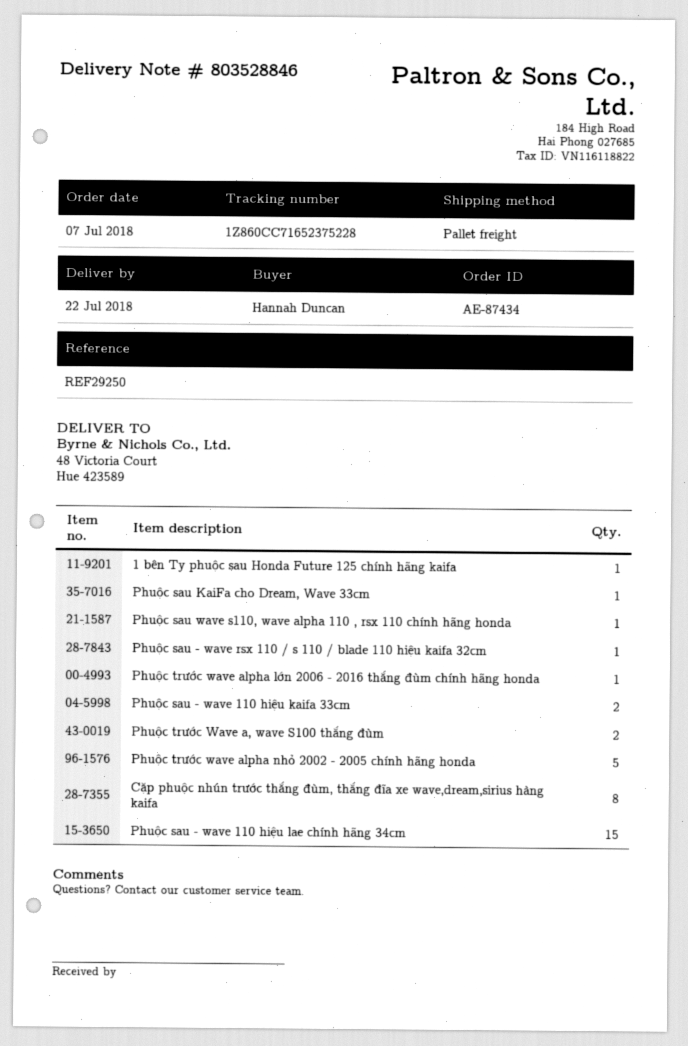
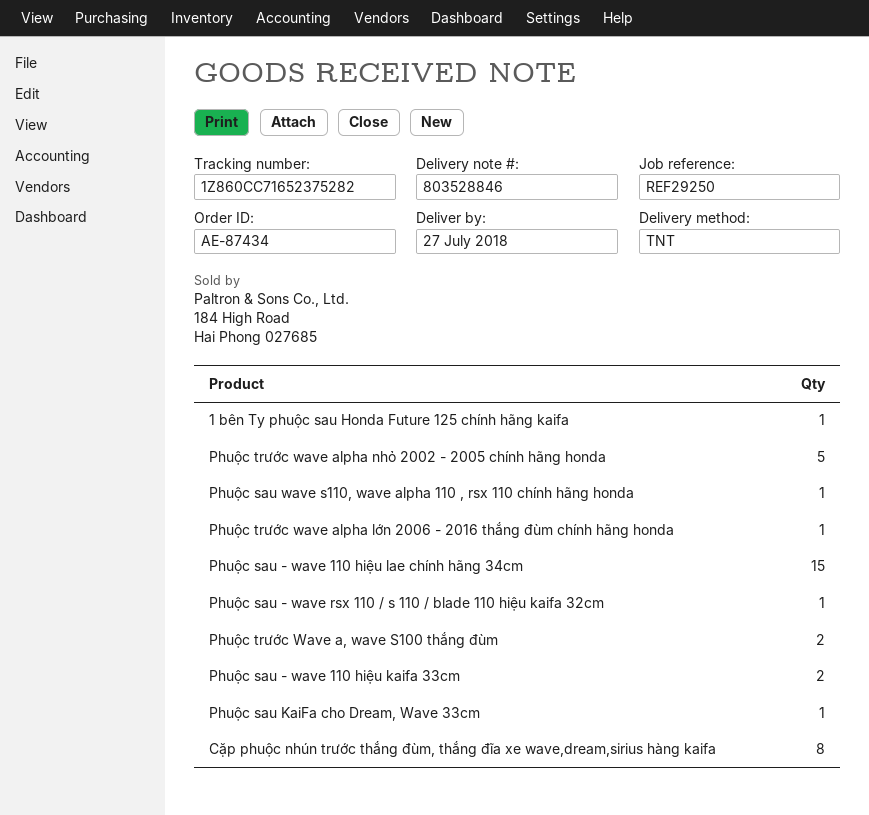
delivery date: 2018-07-22 -> 2018-07-27
shipping method: pallet freight -> TNT
tracking number: 1Z860CC71652375228 -> 1Z860CC71652375282

